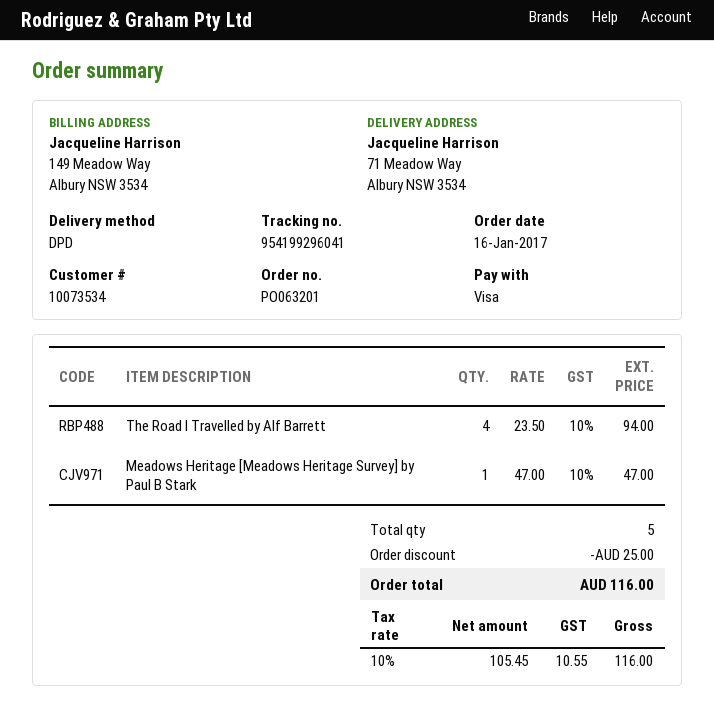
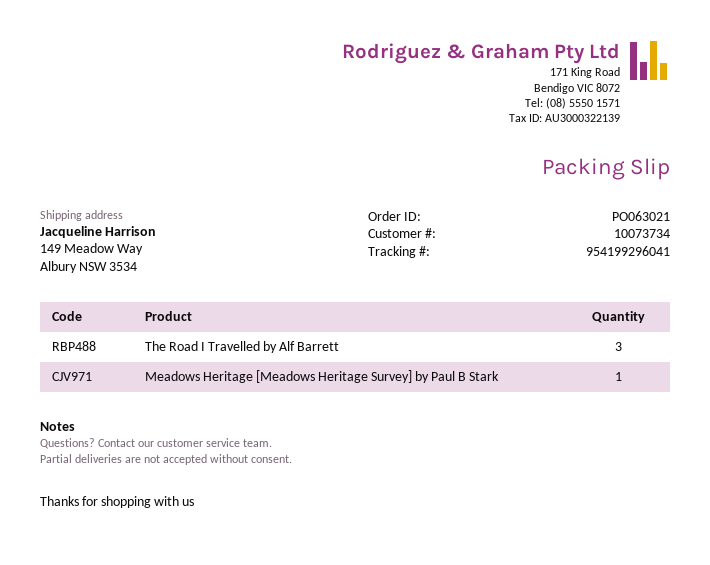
order number: PO063201 -> PO063021
customer number: 10073534 -> 10073734
ship to: 71 Meadow Way, Albury NSW 3534 -> 149 Meadow Way, Albury NSW 3534
The Road I Travelled by Alf Barrett: 4 -> 3

